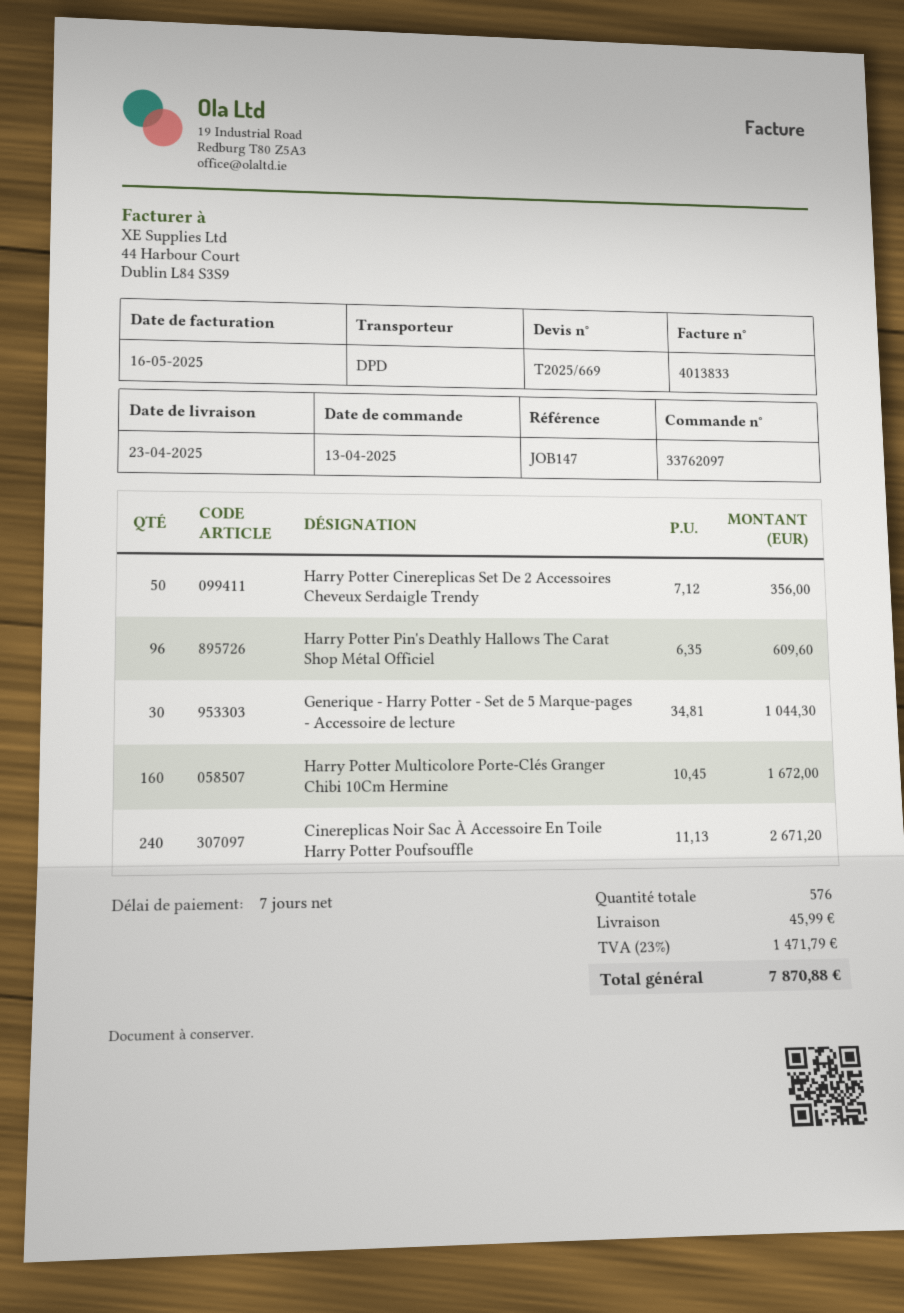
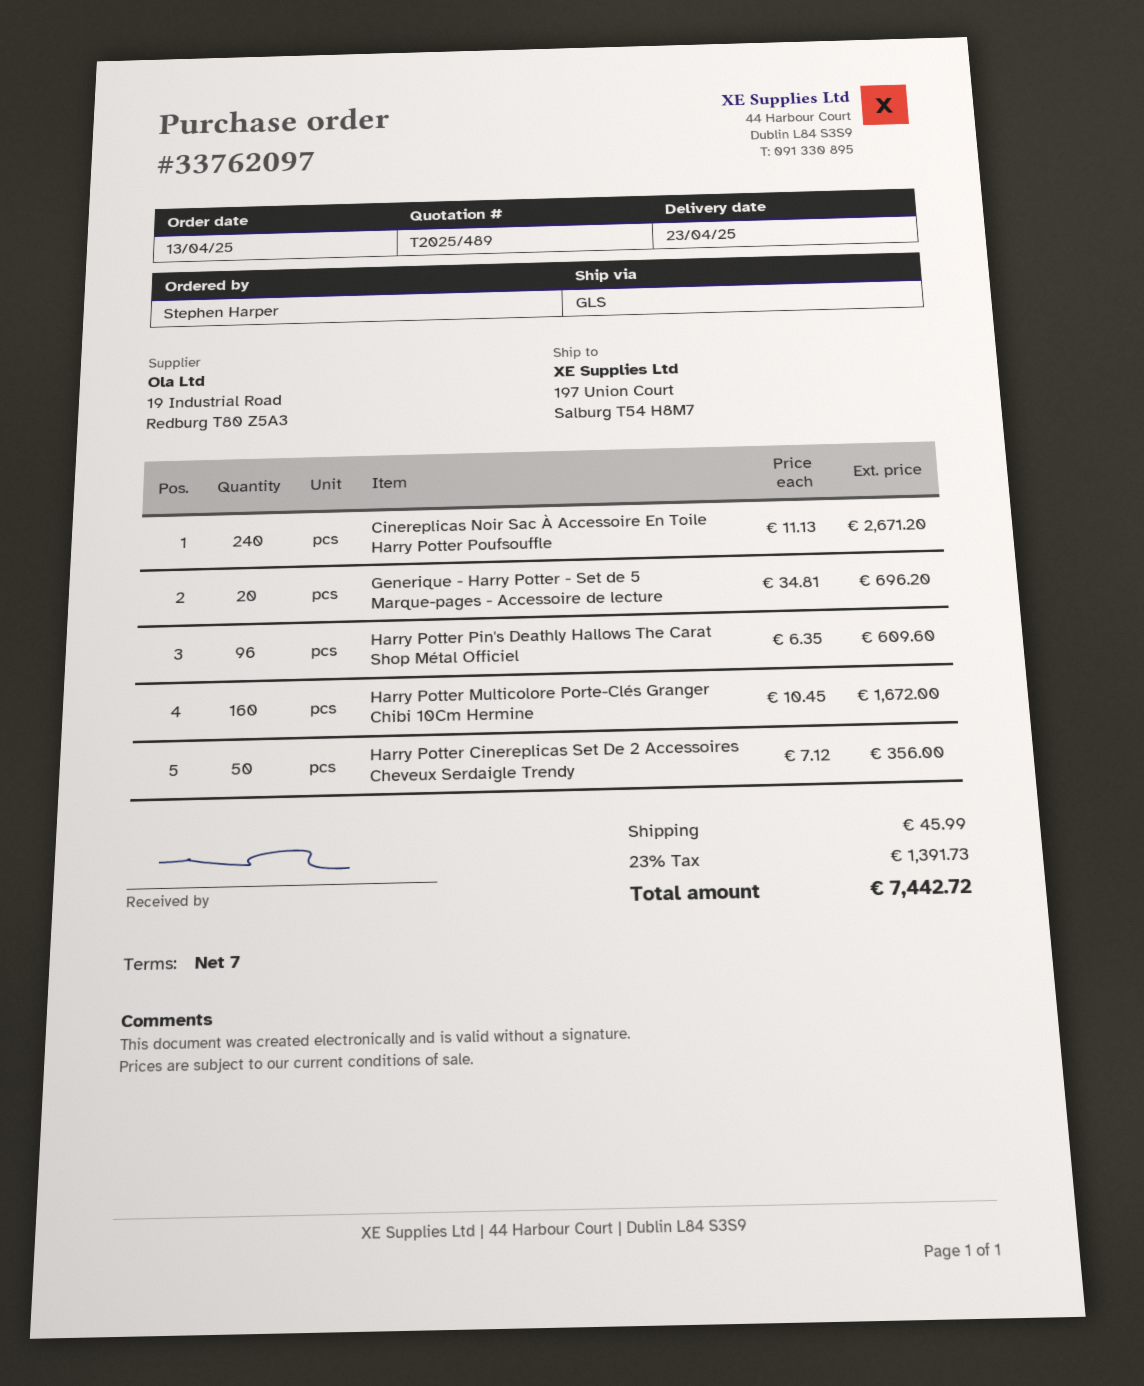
quote number: T2025/669 -> T2025/489
shipping method: DPD -> GLS
Generique - Harry Potter - Set de 5 Marque-pages - Accessoire de lecture: 30 x 34.81 = 1044.30 -> 20 x 34.81 = 696.20
tax: 23% = 1471.79 -> 23% = 1391.73
total: 7870.88 -> 7442.72

